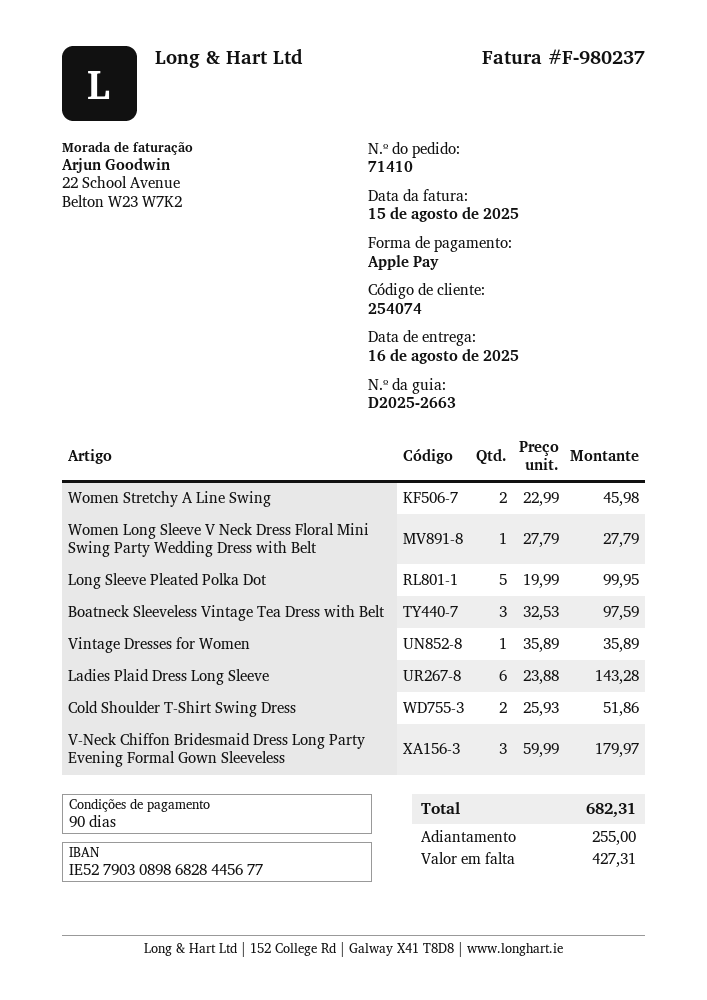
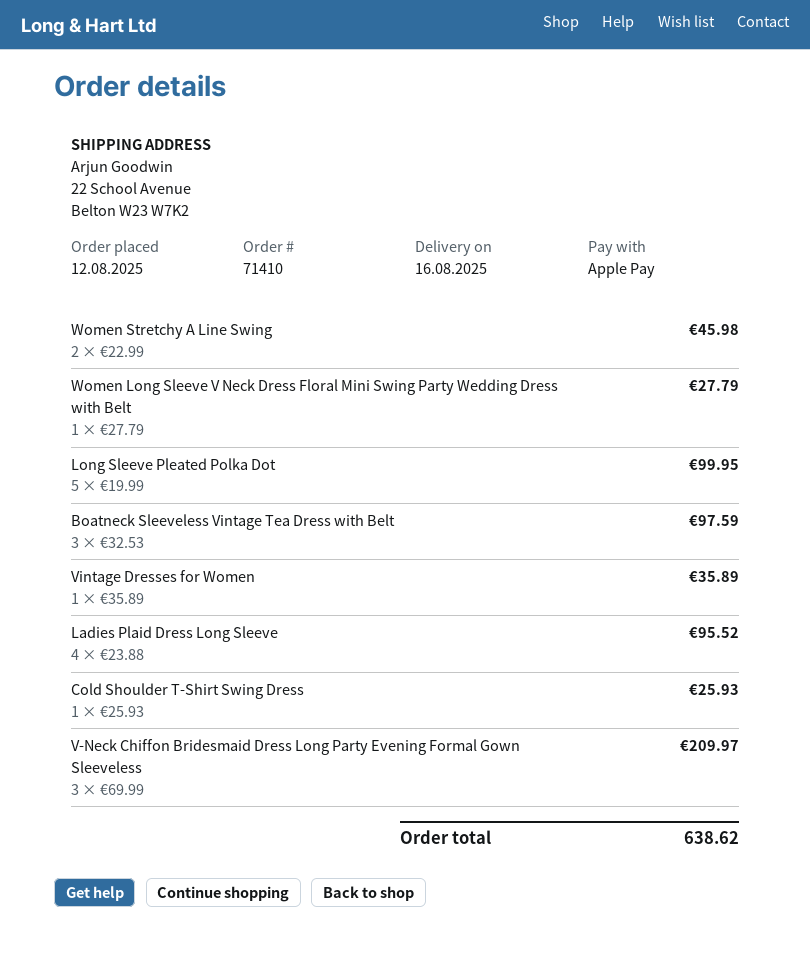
Ladies Plaid Dress Long Sleeve: 6 x 23.88 = 143.28 -> 4 x 23.88 = 95.52
Cold Shoulder T-Shirt Swing Dress: 2 x 25.93 = 51.86 -> 1 x 25.93 = 25.93
V-Neck Chiffon Bridesmaid Dress Long Party Evening Formal Gown Sleeveless: 3 x 59.99 = 179.97 -> 3 x 69.99 = 209.97
total: 682.31 -> 638.62

